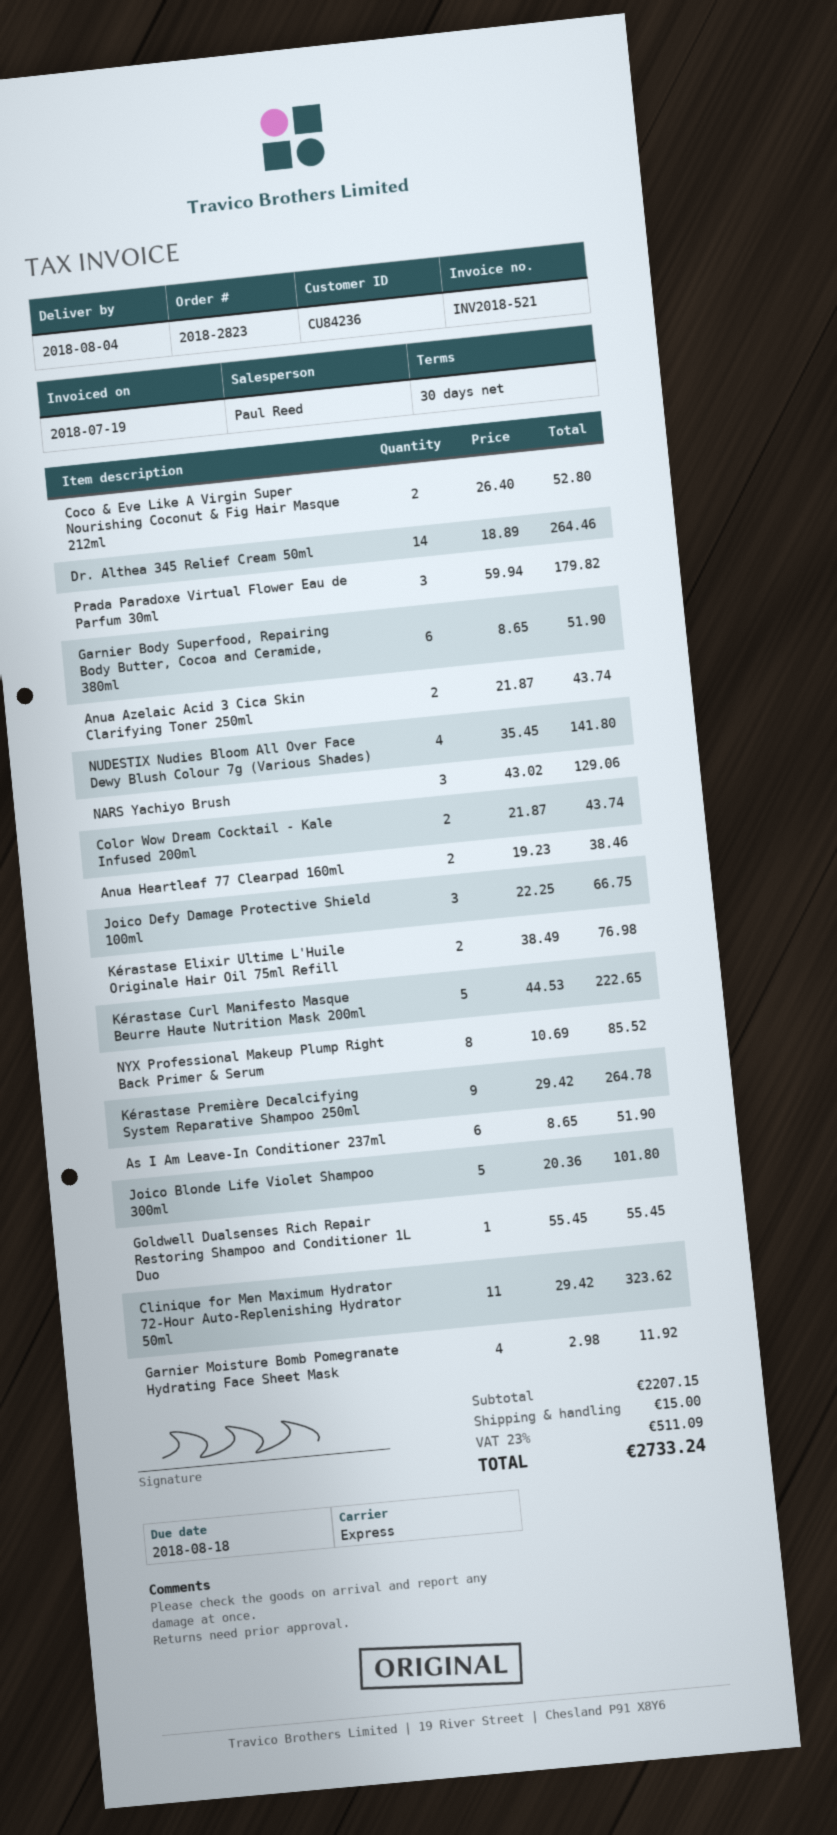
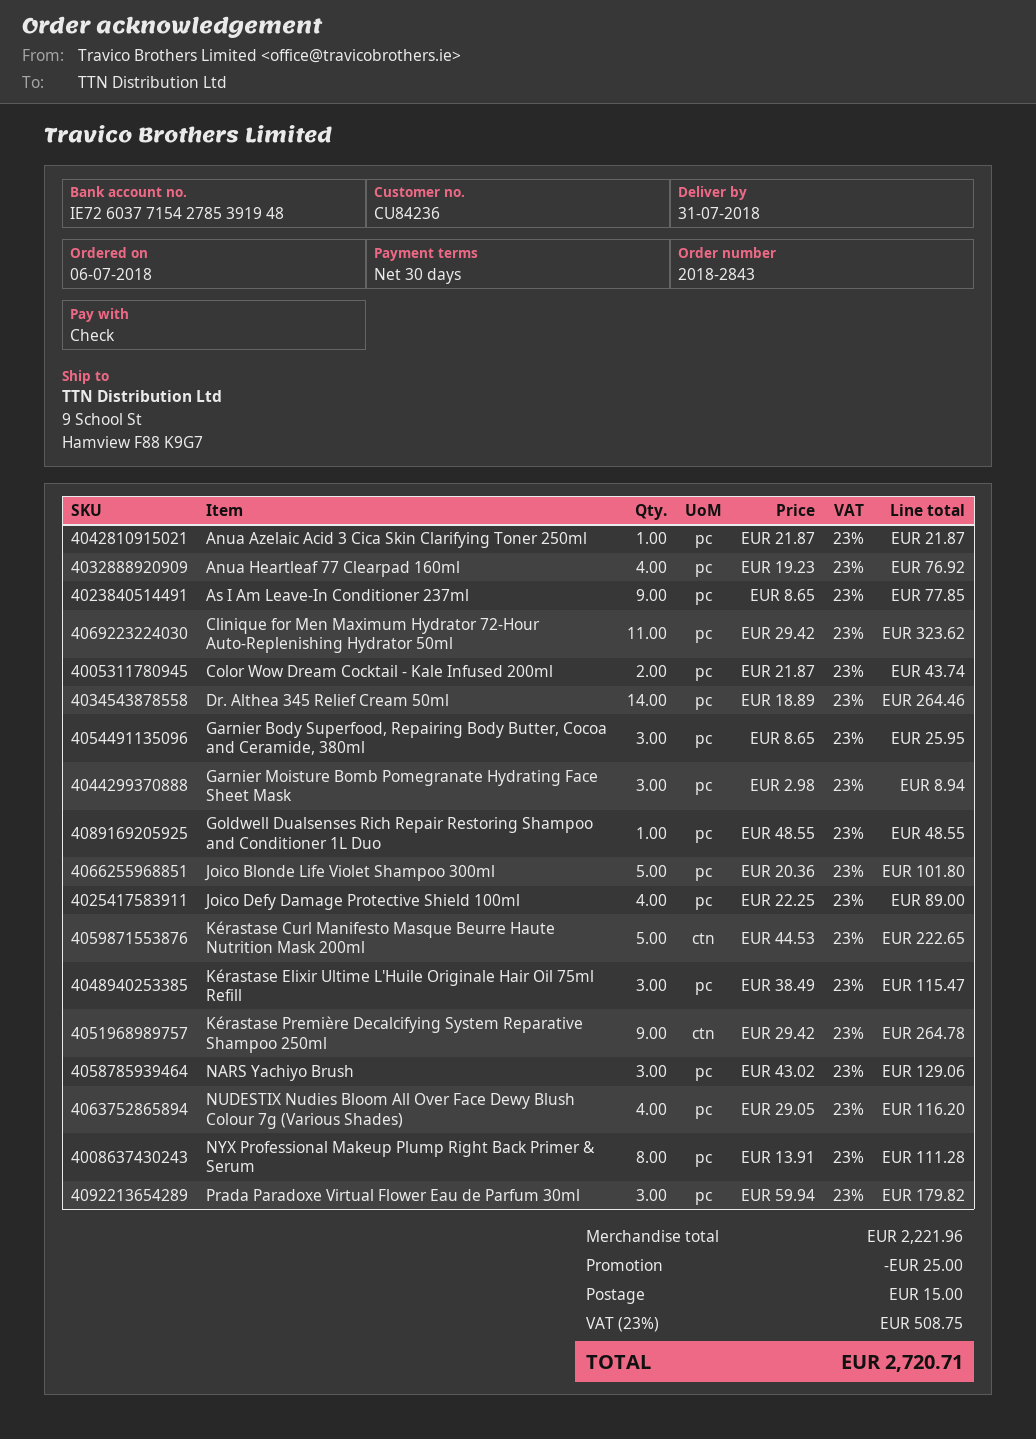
order number: 2018-2823 -> 2018-2843
delivery date: 2018-08-04 -> 2018-07-31
Coco & Eve Like A Virgin Super Nourishing Coconut & Fig Hair Masque 212ml: 2 x 26.40 = 52.80 -> none
Garnier Body Superfood, Repairing Body Butter, Cocoa and Ceramide, 380ml: 6 x 8.65 = 51.90 -> 3 x 8.65 = 25.95
Anua Azelaic Acid 3 Cica Skin Clarifying Toner 250ml: 2 x 21.87 = 43.74 -> 1 x 21.87 = 21.87
NUDESTIX Nudies Bloom All Over Face Dewy Blush Colour 7g (Various Shades): 4 x 35.45 = 141.80 -> 4 x 29.05 = 116.20
Anua Heartleaf 77 Clearpad 160ml: 2 x 19.23 = 38.46 -> 4 x 19.23 = 76.92
Joico Defy Damage Protective Shield 100ml: 3 x 22.25 = 66.75 -> 4 x 22.25 = 89.00
Kérastase Elixir Ultime L'Huile Originale Hair Oil 75ml Refill: 2 x 38.49 = 76.98 -> 3 x 38.49 = 115.47
NYX Professional Makeup Plump Right Back Primer & Serum: 8 x 10.69 = 85.52 -> 8 x 13.91 = 111.28
As I Am Leave-In Conditioner 237ml: 6 x 8.65 = 51.90 -> 9 x 8.65 = 77.85
Goldwell Dualsenses Rich Repair Restoring Shampoo and Conditioner 1L Duo: 1 x 55.45 = 55.45 -> 1 x 48.55 = 48.55
Garnier Moisture Bomb Pomegranate Hydrating Face Sheet Mask: 4 x 2.98 = 11.92 -> 3 x 2.98 = 8.94
subtotal: 2207.15 -> 2221.96
discount: none -> 25.00
tax: 23% = 511.09 -> 23% = 508.75
total: 2733.24 -> 2720.71

